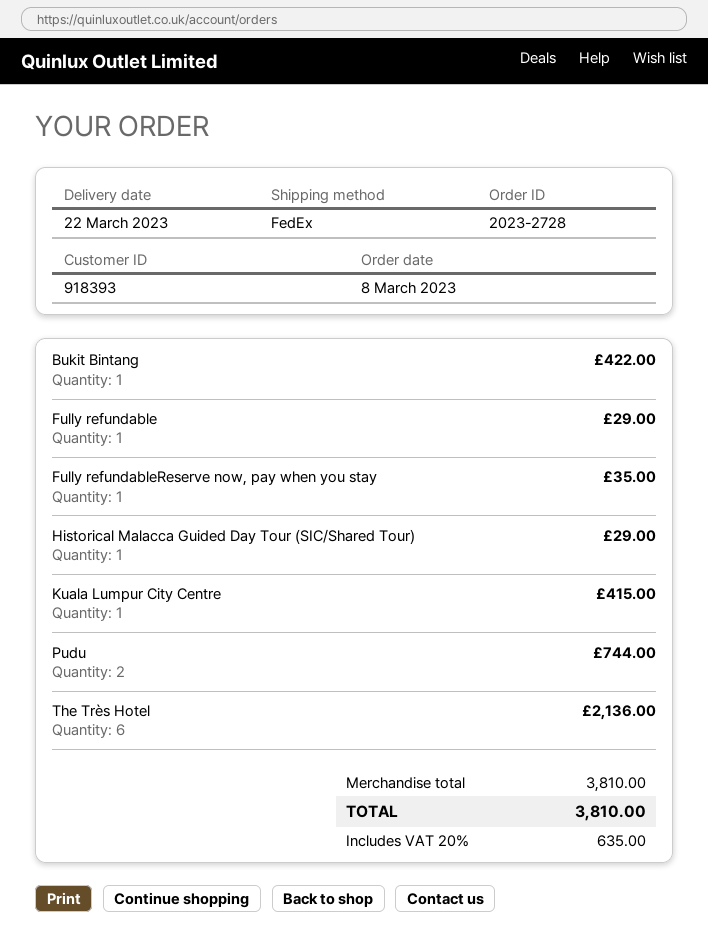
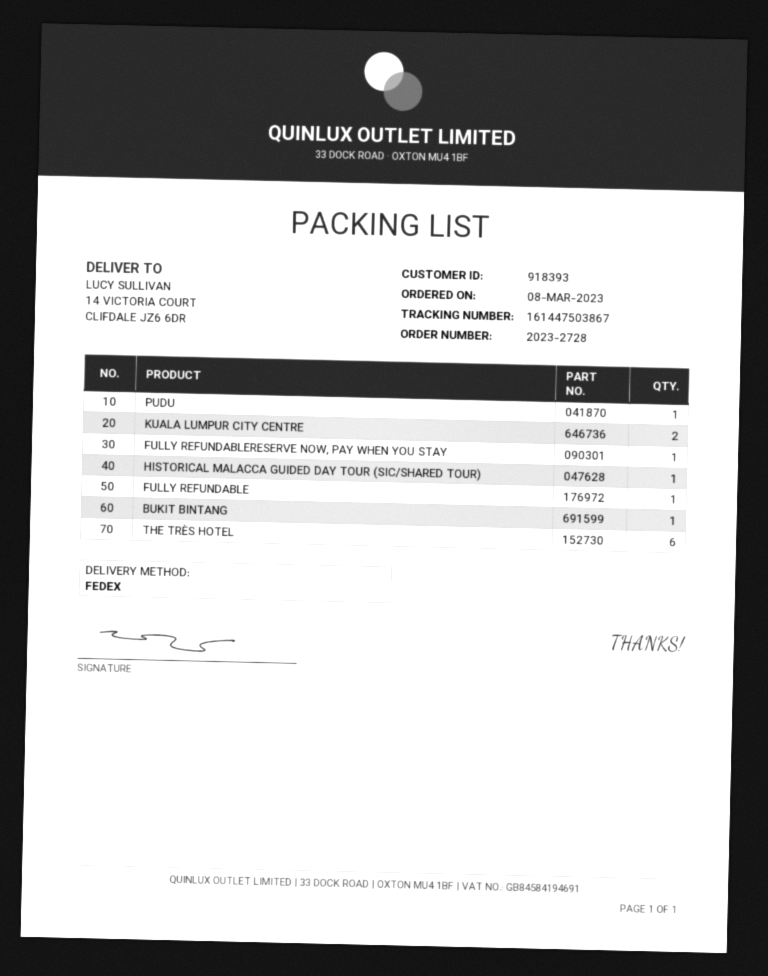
Kuala Lumpur City Centre: 1 -> 2
Pudu: 2 -> 1

